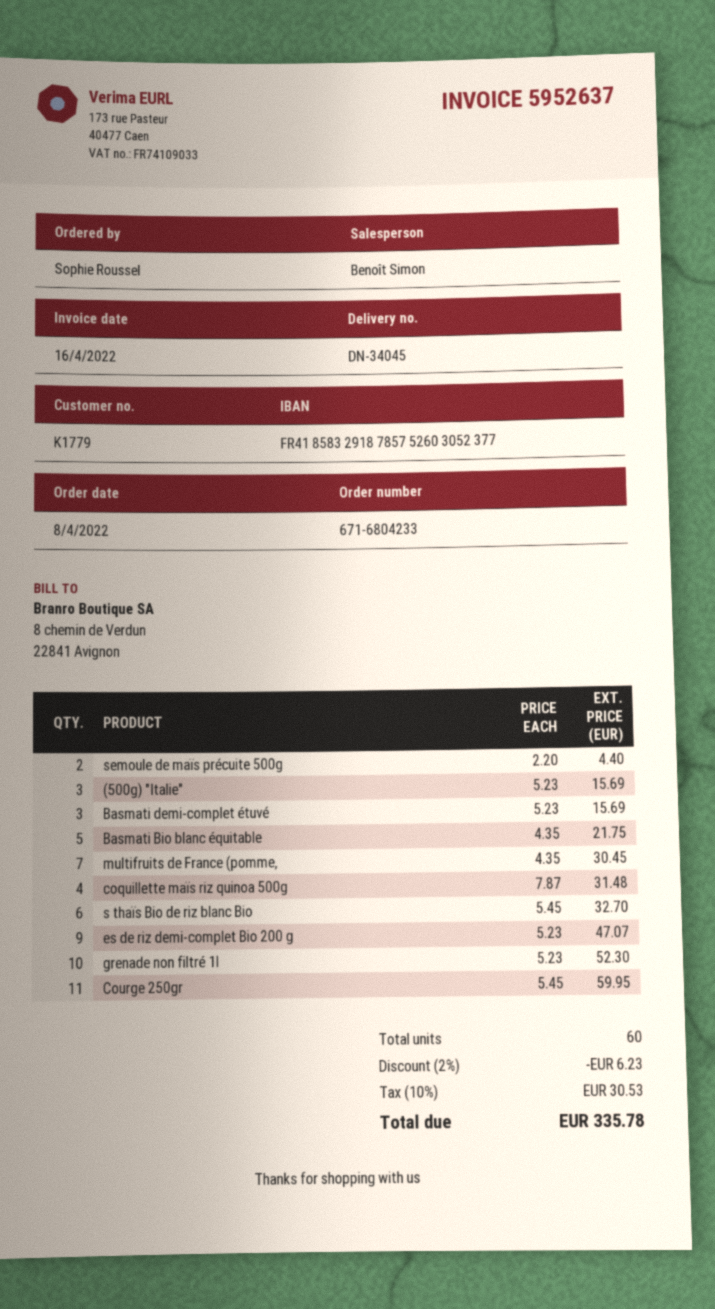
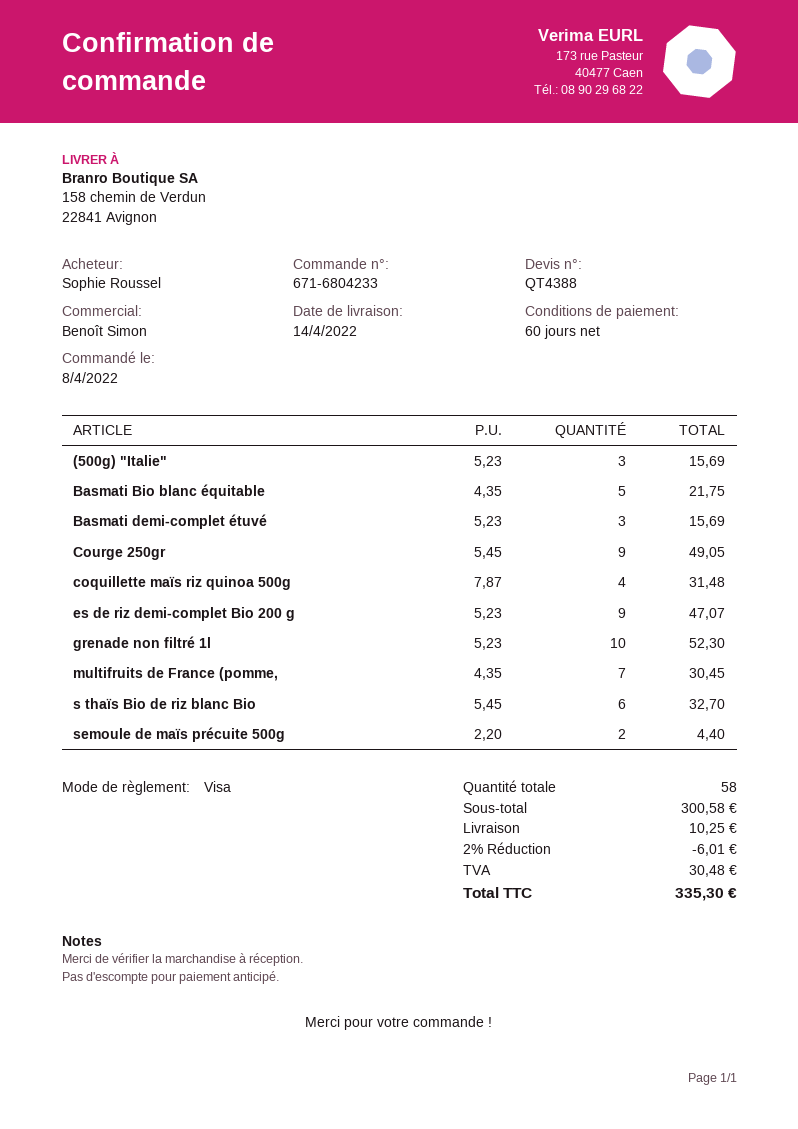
Courge 250gr: 11 x 5.45 = 59.95 -> 9 x 5.45 = 49.05
total quantity: 60 -> 58
discount: 2% = 6.23 -> 2% = 6.01
shipping: none -> 10.25
tax: 30.53 -> 30.48
total: 335.78 -> 335.30

